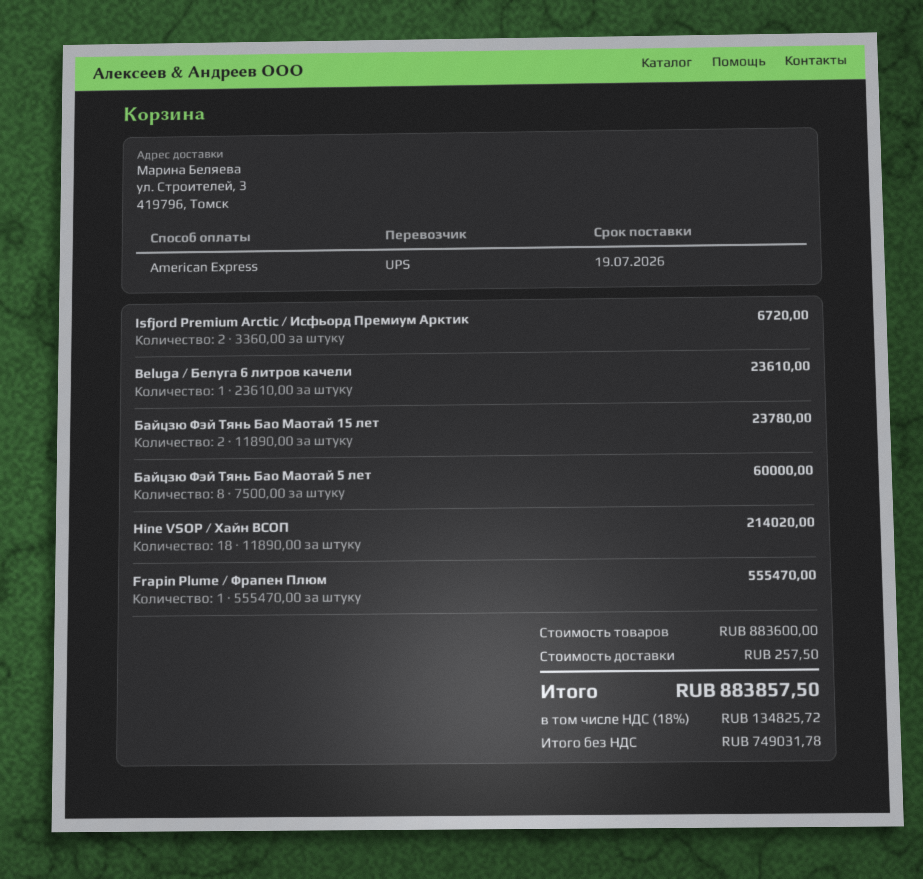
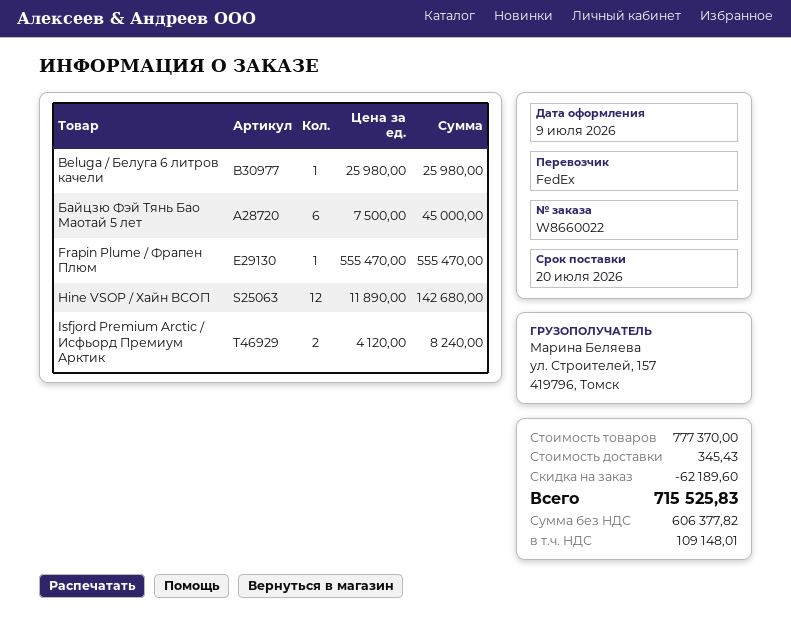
delivery date: 2026-07-19 -> 2026-07-20
shipping method: UPS -> FedEx
ship to: ул. Строителей, 3, 419796, Томск -> ул. Строителей, 157, 419796, Томск
Isfjord Premium Arctic / Исфьорд Премиум Арктик: 2 x 3360.00 = 6720.00 -> 2 x 4120.00 = 8240.00
Beluga / Белуга 6 литров качели: 1 x 23610.00 = 23610.00 -> 1 x 25980.00 = 25980.00
Байцзю Фэй Тянь Бао Маотай 15 лет: 2 x 11890.00 = 23780.00 -> none
Байцзю Фэй Тянь Бао Маотай 5 лет: 8 x 7500.00 = 60000.00 -> 6 x 7500.00 = 45000.00
Hine VSOP / Хайн ВСОП: 18 x 11890.00 = 214020.00 -> 12 x 11890.00 = 142680.00
subtotal: 883600.00 -> 777370.00
discount: none -> 62189.60
shipping: 257.50 -> 345.43
net: 749031.78 -> 606377.82
tax: 134825.72 -> 109148.01
total: 883857.50 -> 715525.83

